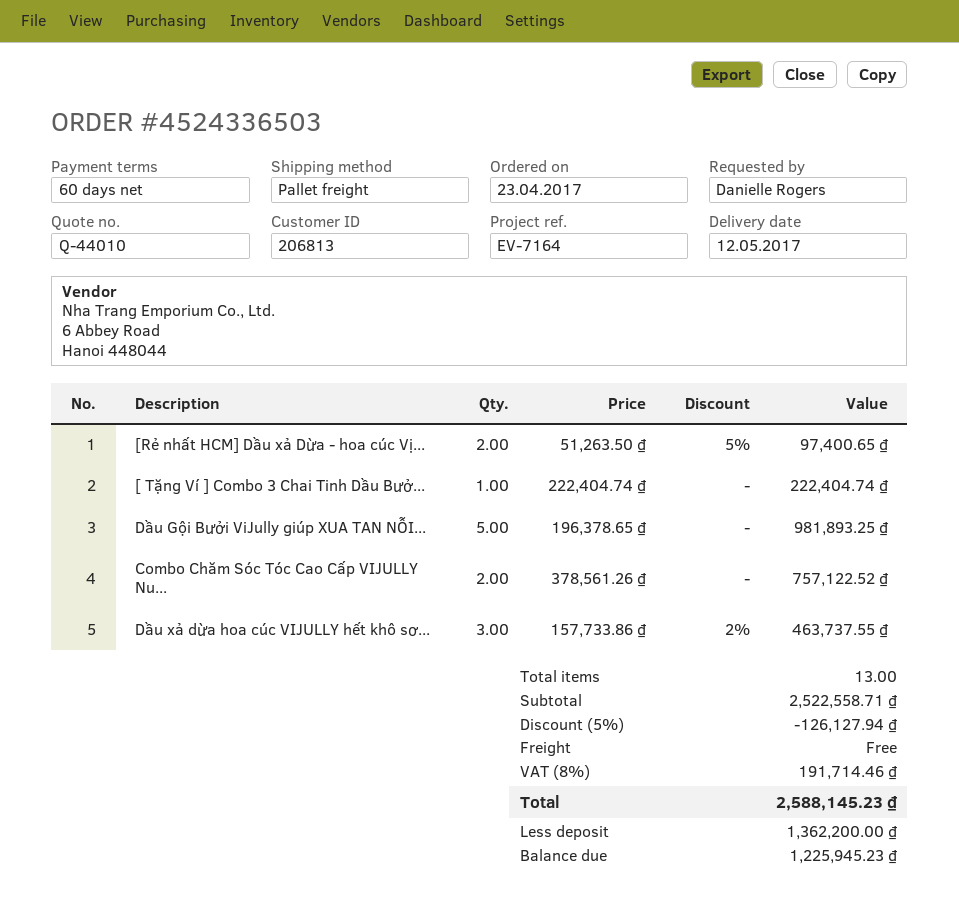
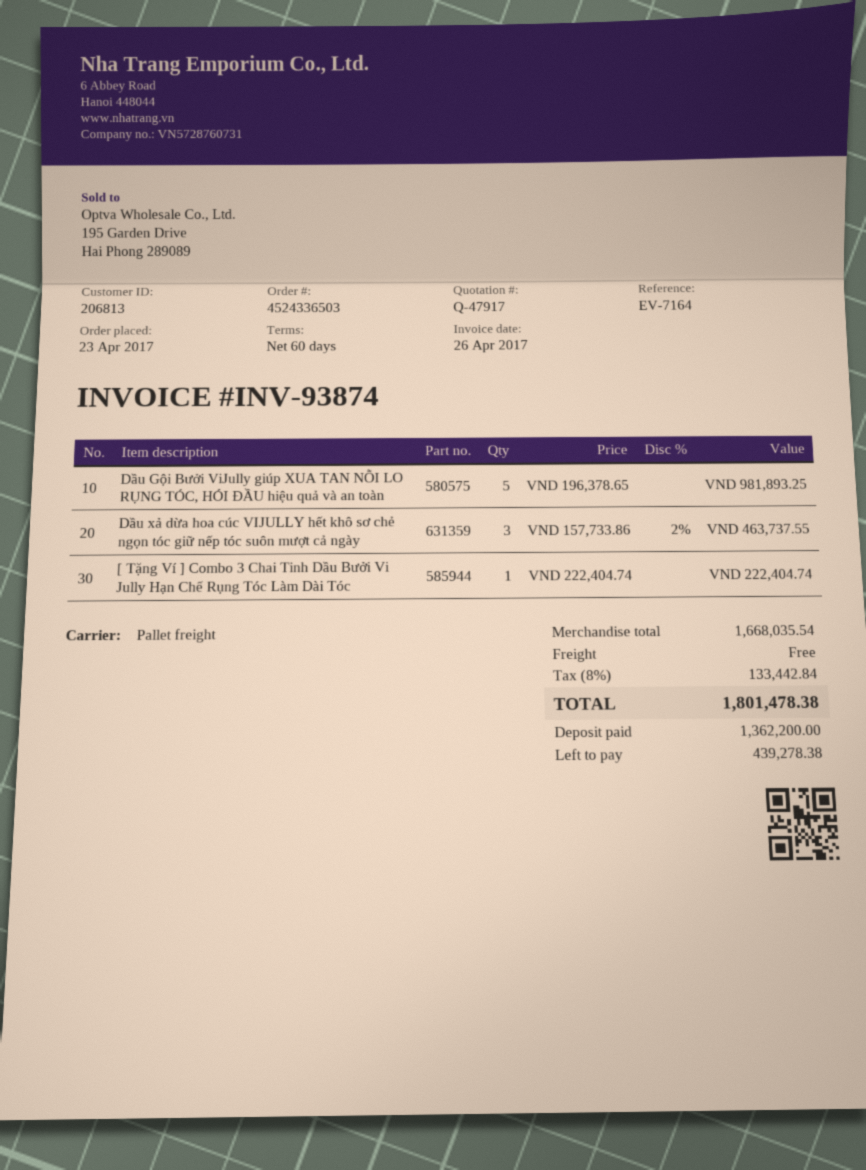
quote number: Q-44010 -> Q-47917
[Rẻ nhất HCM] Dầu xả Dừa - hoa cúc Vị...: 2 x 51263.50 - 5% = 97400.65 -> none
Combo Chăm Sóc Tóc Cao Cấp VIJULLY Nu...: 2 x 378561.26 = 757122.52 -> none
subtotal: 2522558.71 -> 1668035.54
discount: 5% = 126127.94 -> none
tax: 8% = 191714.46 -> 8% = 133442.84
total: 2588145.23 -> 1801478.38
balance: 1225945.23 -> 439278.38

